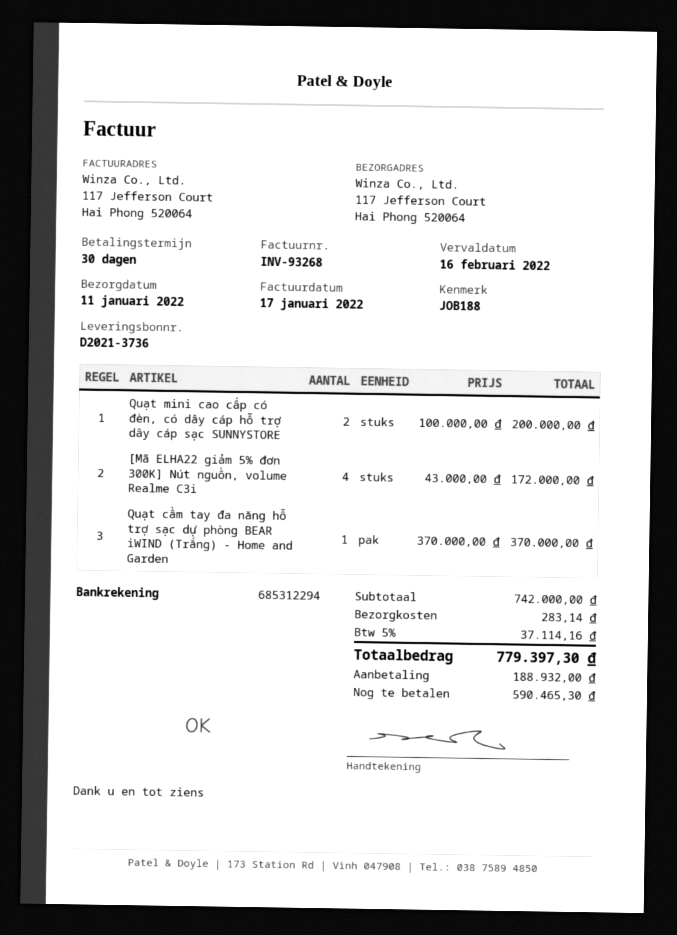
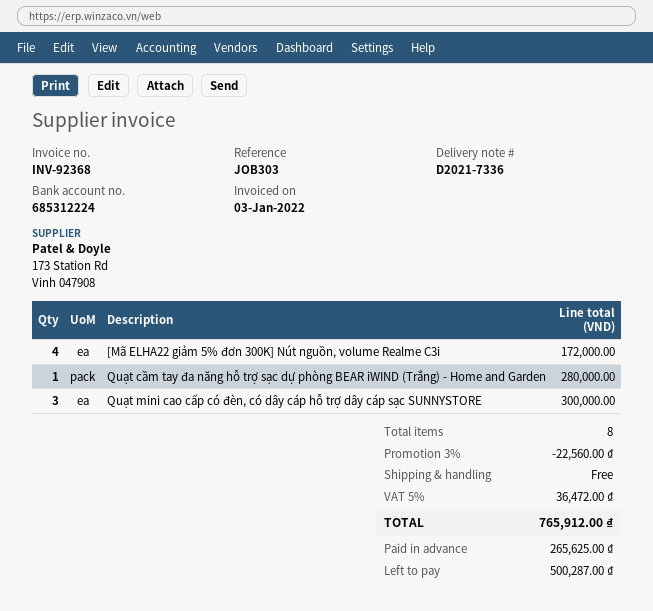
delivery note number: D2021-3736 -> D2021-7336
invoice number: INV-93268 -> INV-92368
invoice date: 2022-01-17 -> 2022-01-03
reference: JOB188 -> JOB303
bank account: 685312294 -> 685312224
Quạt mini cao cấp có đèn, có dây cáp hỗ trợ dây cáp sạc SUNNYSTORE: 2 for 200000.00 -> 3 for 300000.00
Quạt cầm tay đa năng hỗ trợ sạc dự phòng BEAR iWIND (Trắng) - Home and Garden: 1 for 370000.00 -> 1 for 280000.00
discount: none -> 3% = 22560.00
shipping: 283.14 -> 0.00
tax: 5% = 37114.16 -> 5% = 36472.00
total: 779397.30 -> 765912.00
deposit: 188932.00 -> 265625.00
balance: 590465.30 -> 500287.00

